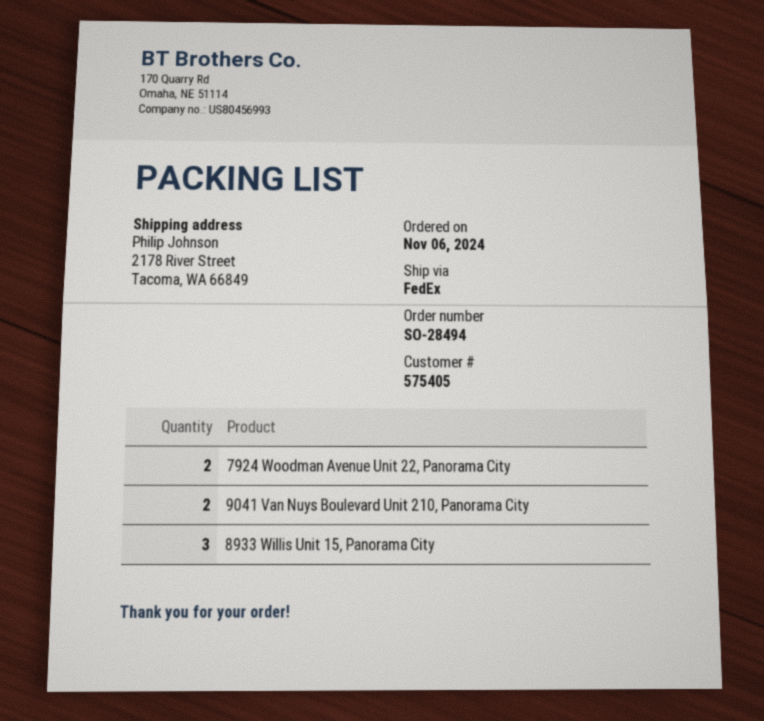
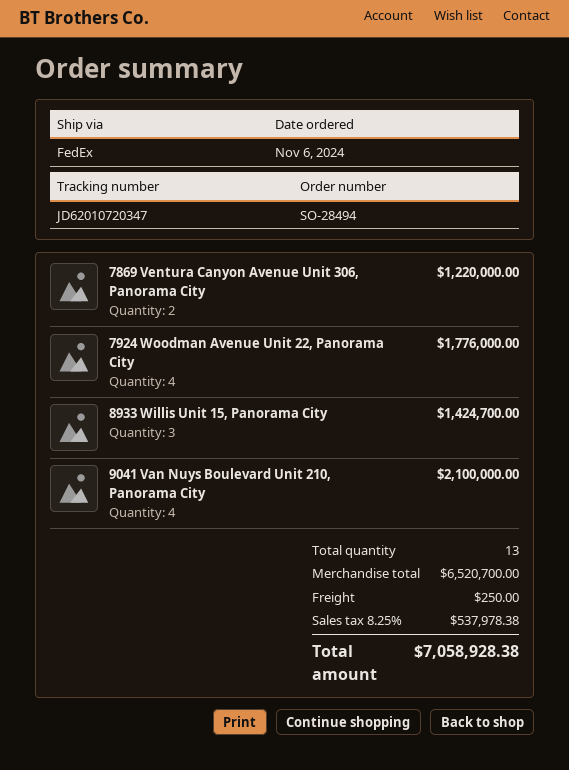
7924 Woodman Avenue Unit 22, Panorama City: 2 -> 4
9041 Van Nuys Boulevard Unit 210, Panorama City: 2 -> 4
7869 Ventura Canyon Avenue Unit 306, Panorama City: none -> 2

